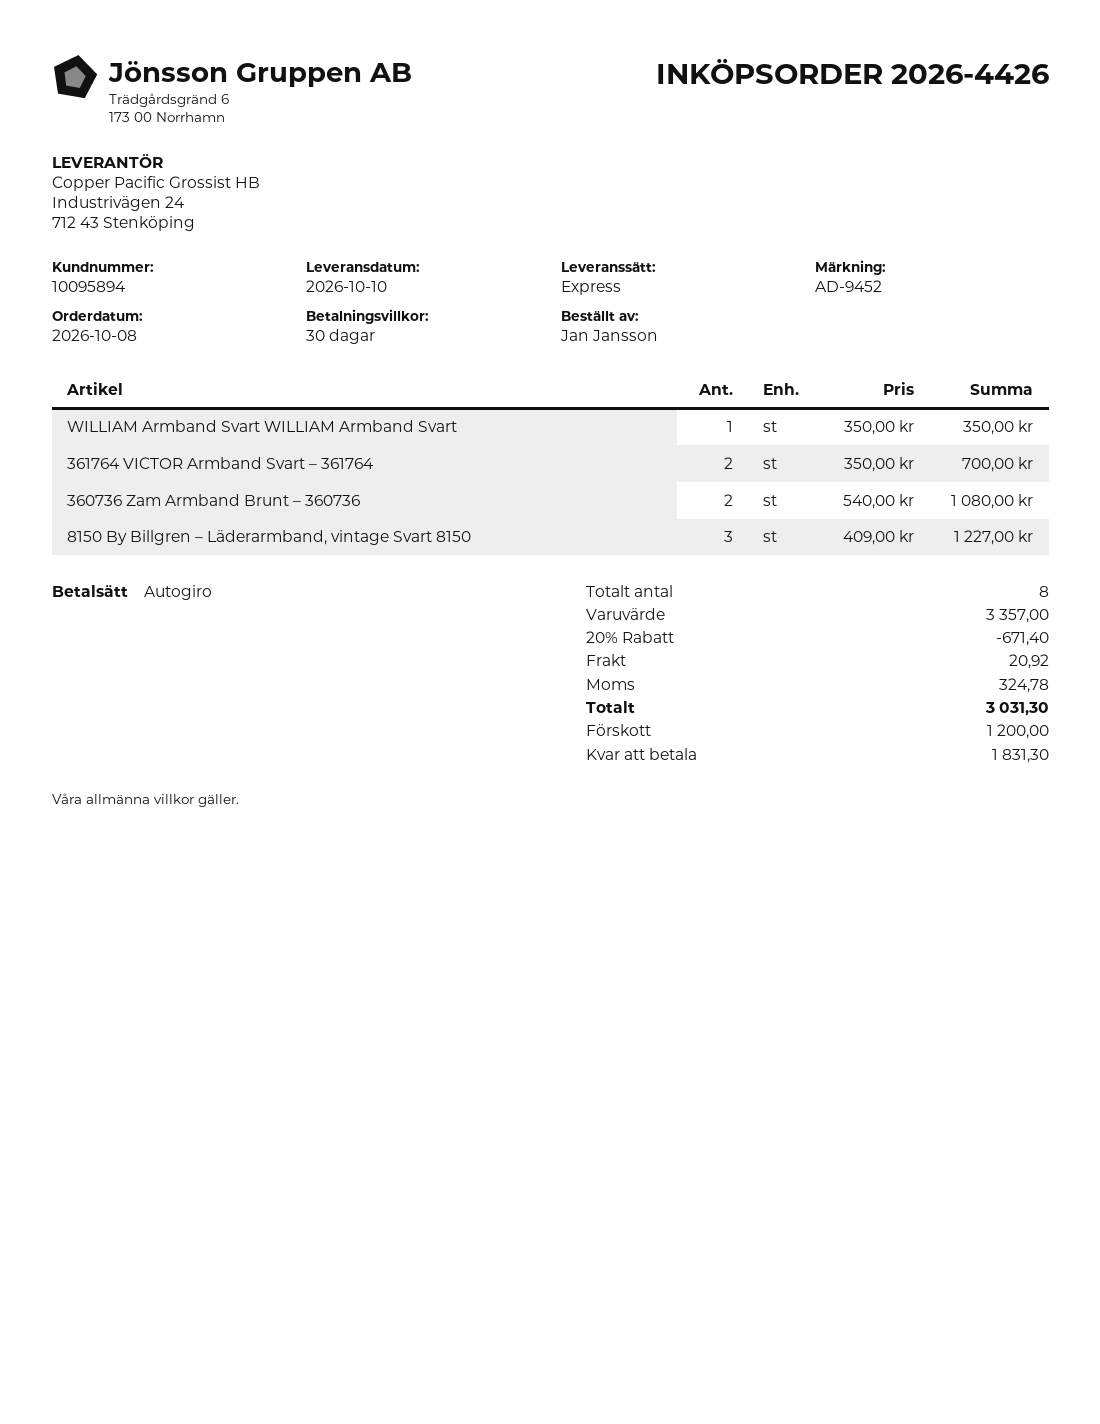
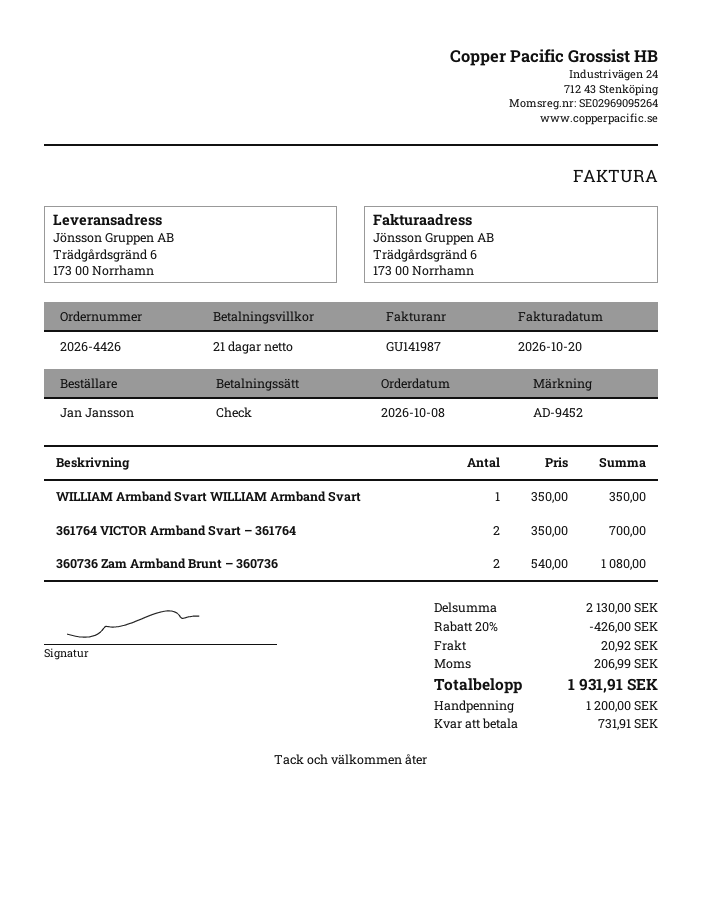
payment terms: 30 days -> 21 days
payment method: direct debit -> cheque
8150 By Billgren – Läderarmband, vintage Svart 8150: 3 x 409.00 = 1227.00 -> none
subtotal: 3357.00 -> 2130.00
discount: 20% = 671.40 -> 20% = 426.00
tax: 324.78 -> 206.99
total: 3031.30 -> 1931.91
balance: 1831.30 -> 731.91

